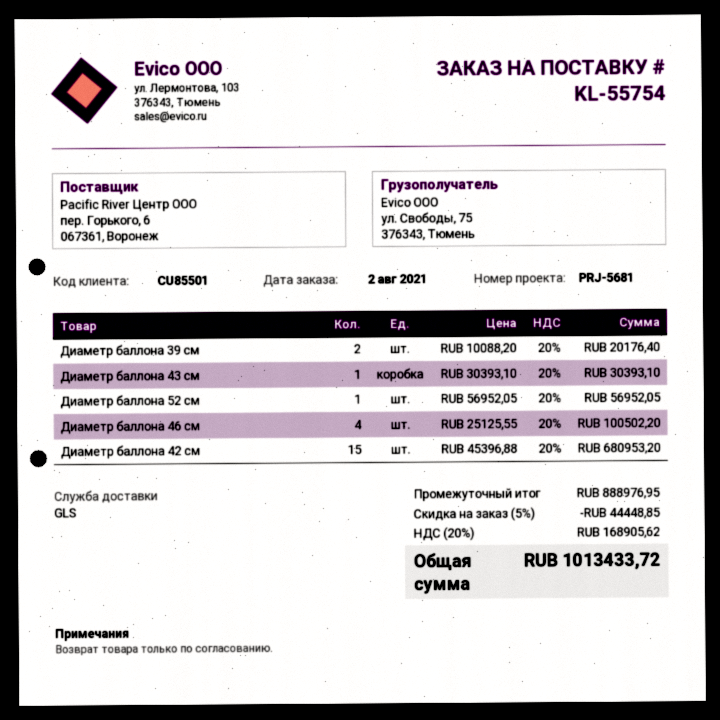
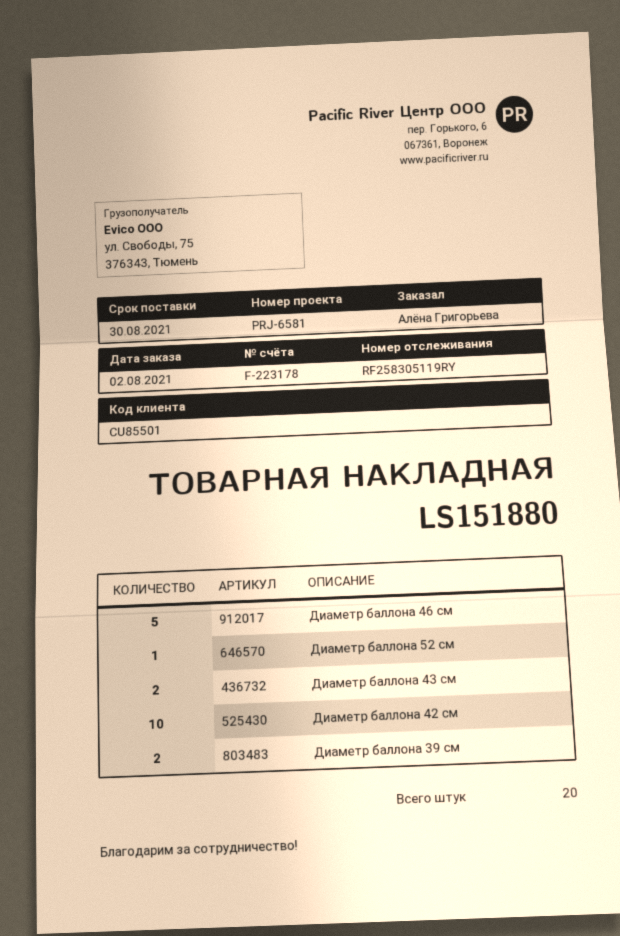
reference: PRJ-5681 -> PRJ-6581
Диаметр баллона 43 см: 1 -> 2
Диаметр баллона 46 см: 4 -> 5
Диаметр баллона 42 см: 15 -> 10

